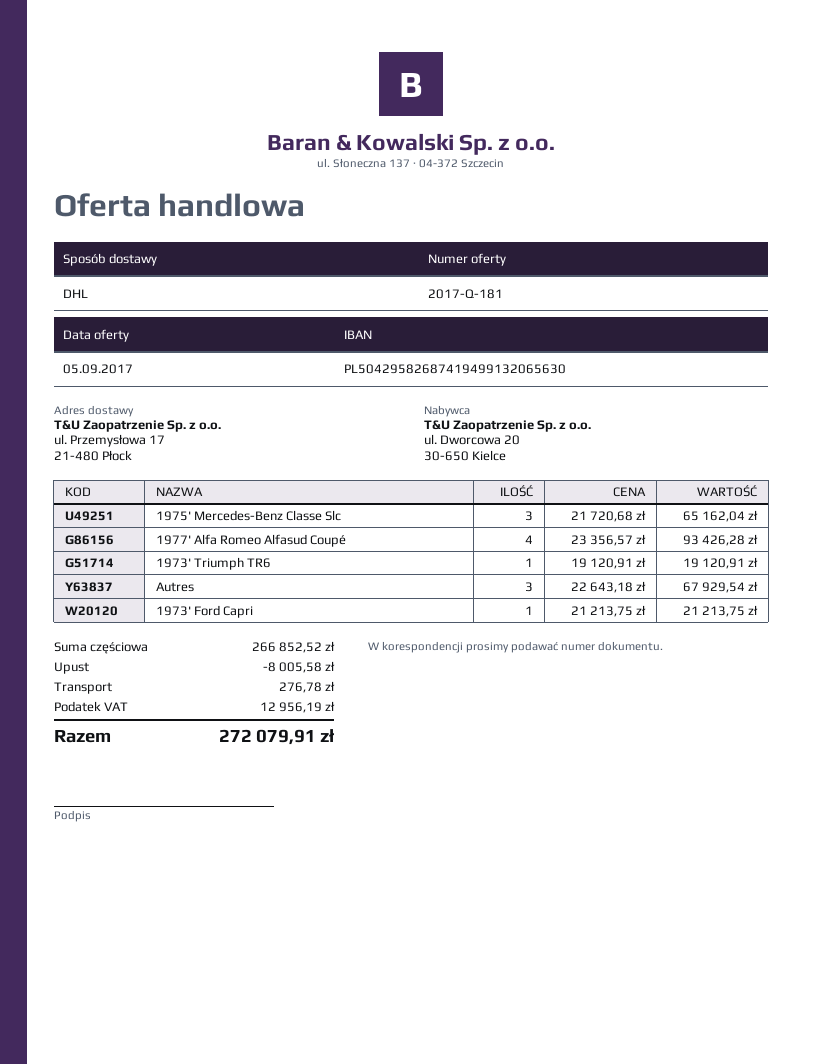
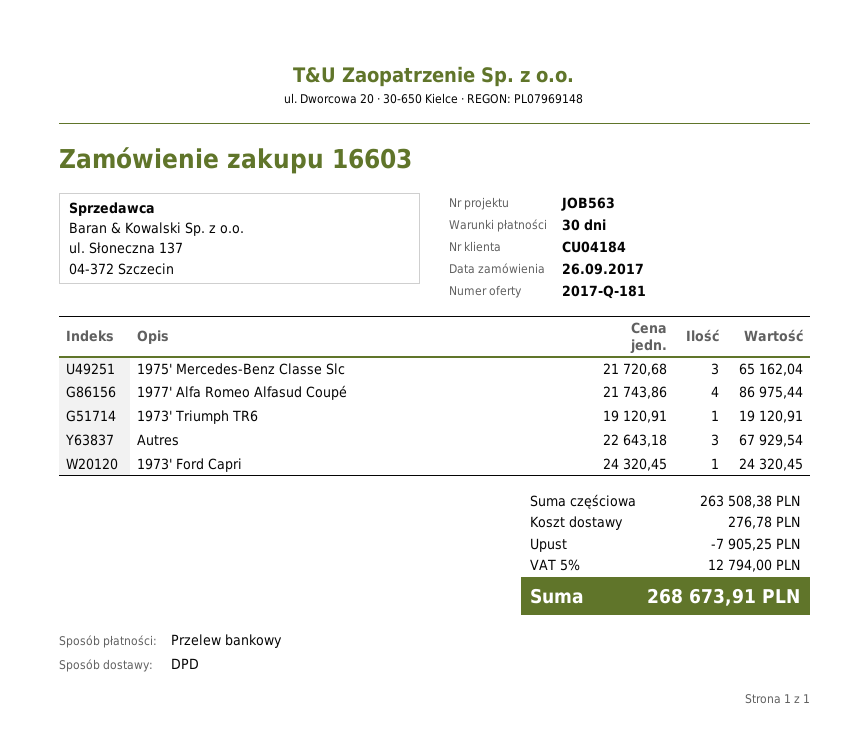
shipping method: DHL -> DPD
1977' Alfa Romeo Alfasud Coupé: 4 x 23356.57 = 93426.28 -> 4 x 21743.86 = 86975.44
1973' Ford Capri: 1 x 21213.75 = 21213.75 -> 1 x 24320.45 = 24320.45
subtotal: 266852.52 -> 263508.38
discount: 8005.58 -> 7905.25
tax: 12956.19 -> 12794.00
total: 272079.91 -> 268673.91

